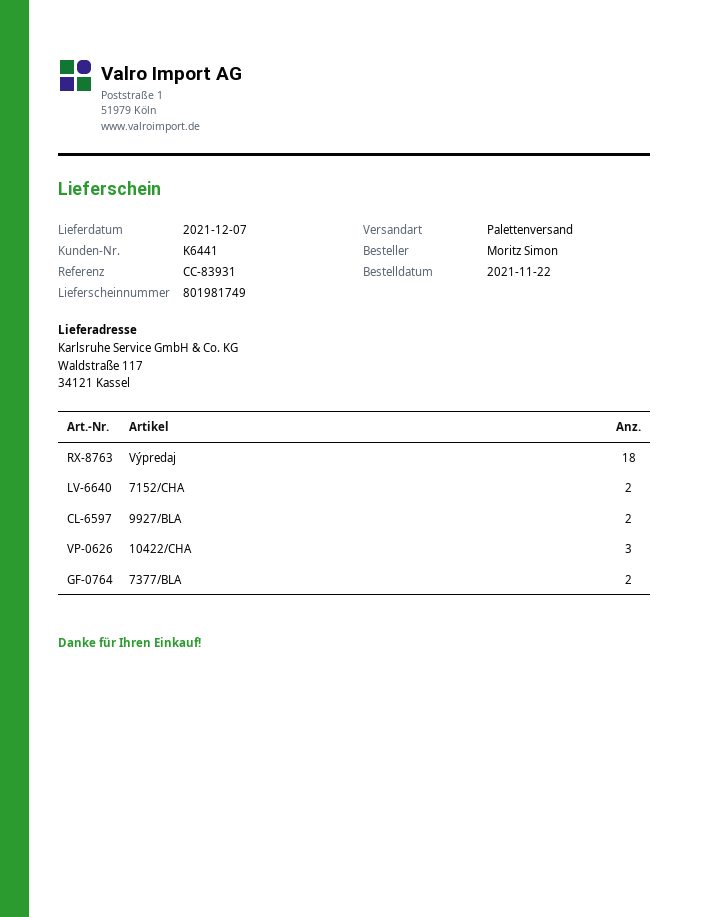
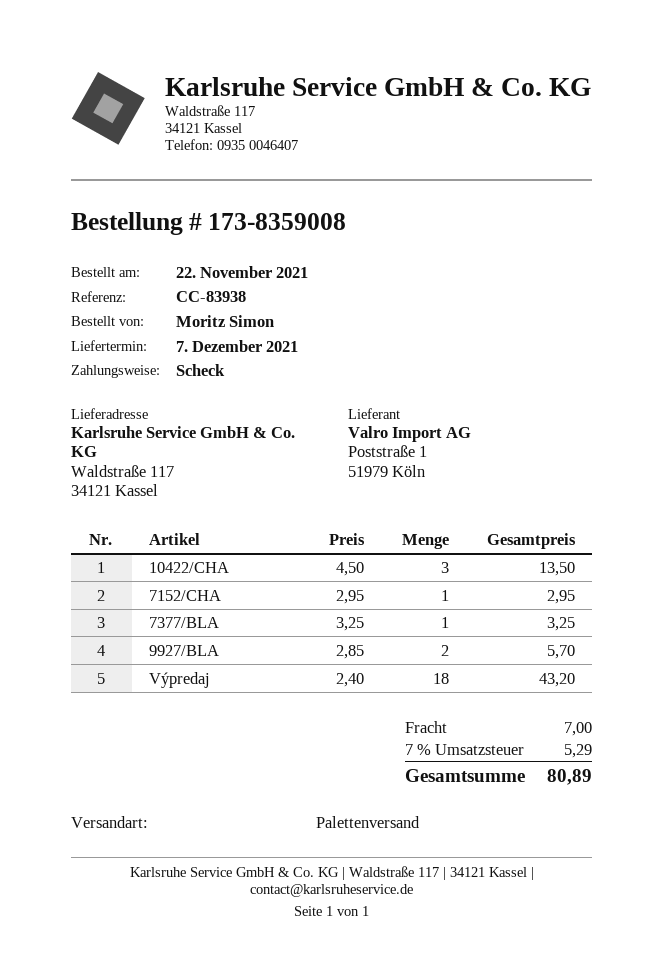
reference: CC-83931 -> CC-83938
7152/CHA: 2 -> 1
7377/BLA: 2 -> 1

